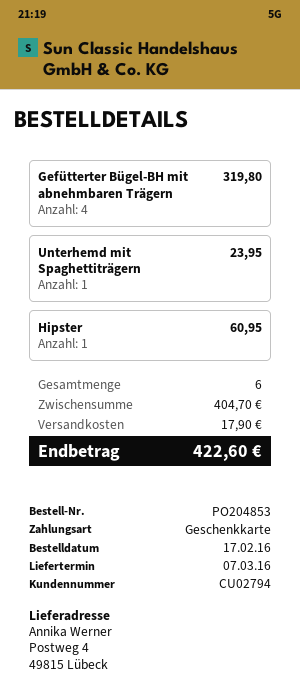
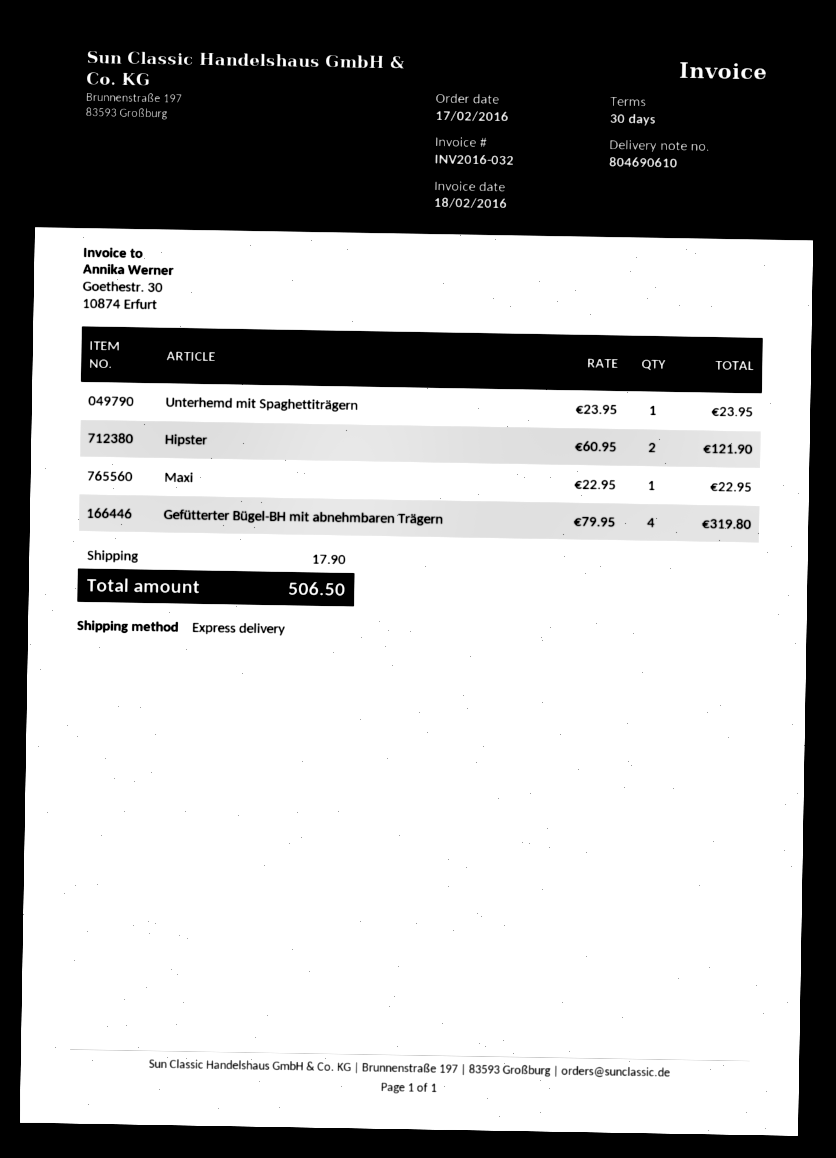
Hipster: 1 for 60.95 -> 2 for 121.90
Maxi: none -> 1 for 22.95
total: 422.60 -> 506.50

